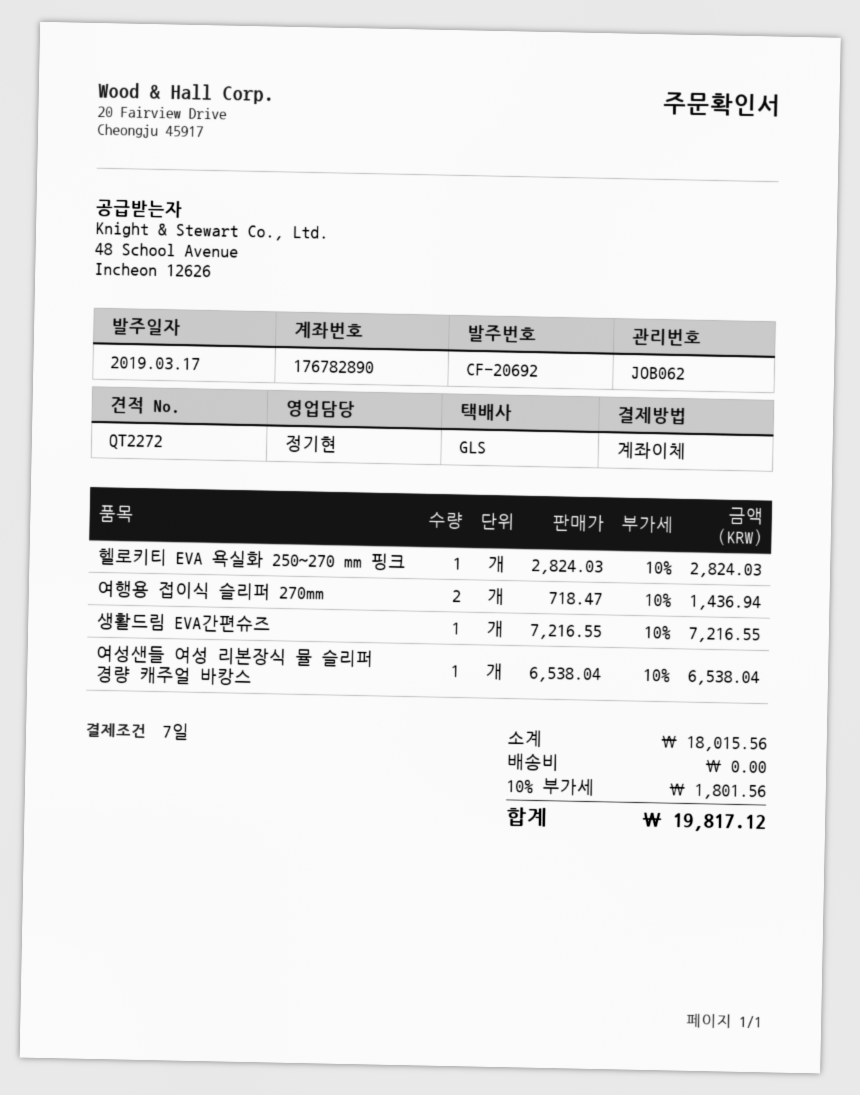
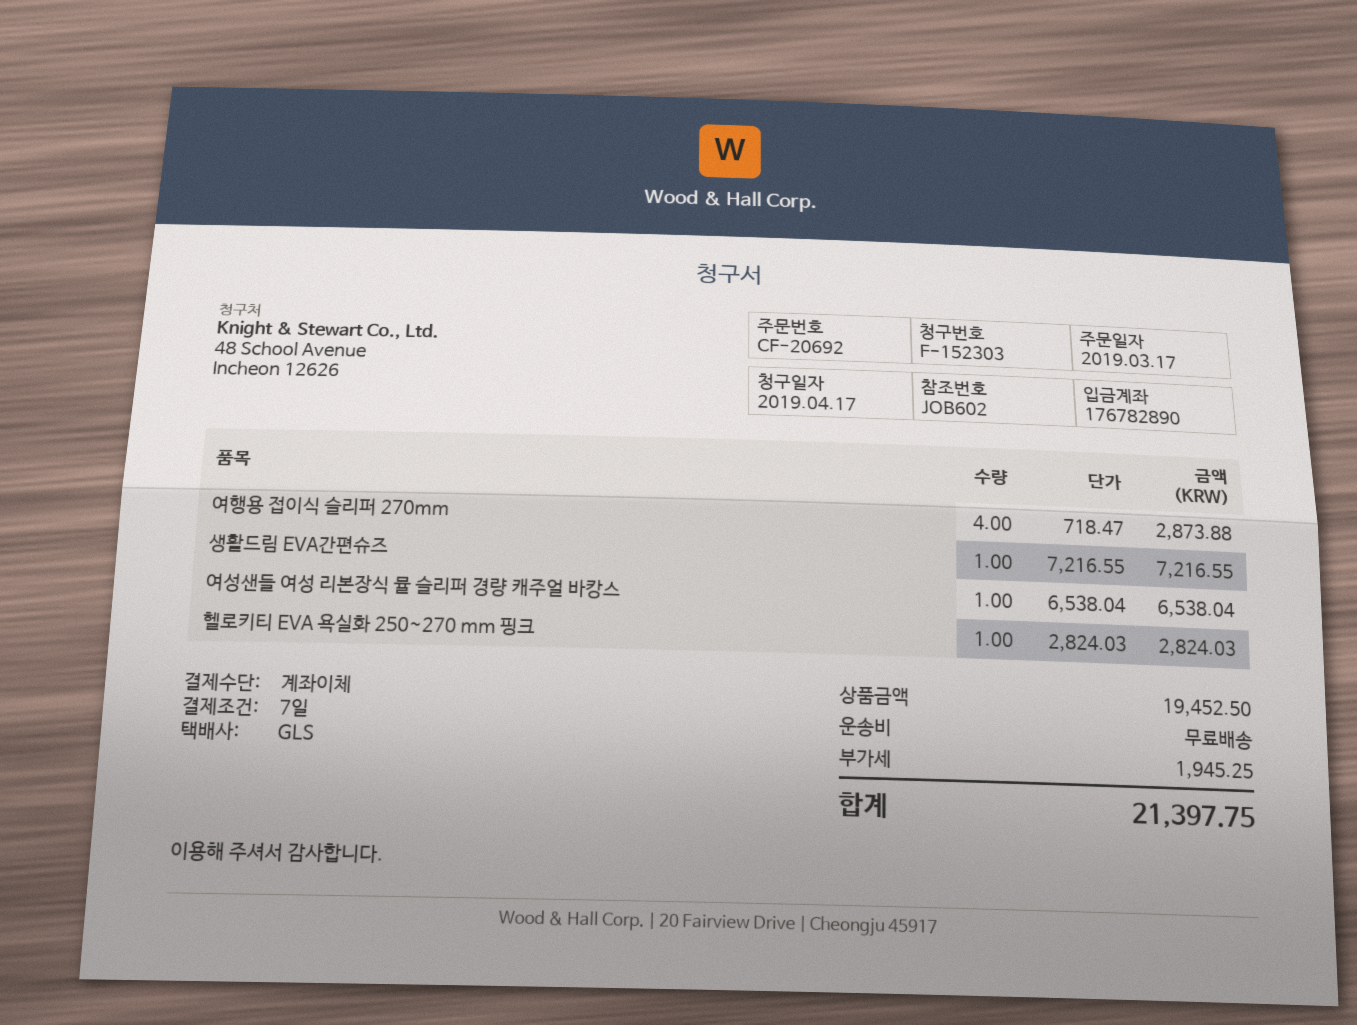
reference: JOB062 -> JOB602
여행용 접이식 슬리퍼 270mm: 2 x 718.47 = 1436.94 -> 4 x 718.47 = 2873.88
subtotal: 18015.56 -> 19452.50
tax: 1801.56 -> 1945.25
total: 19817.12 -> 21397.75

